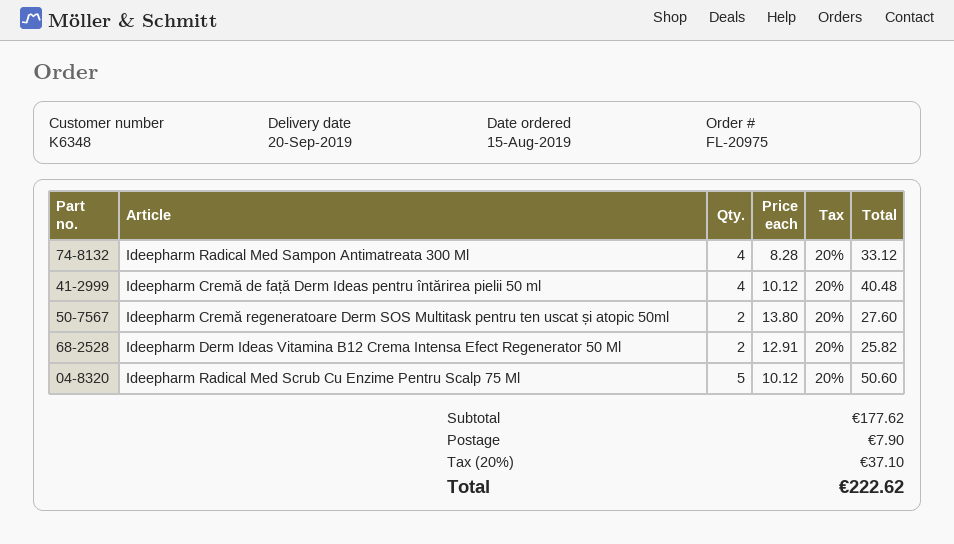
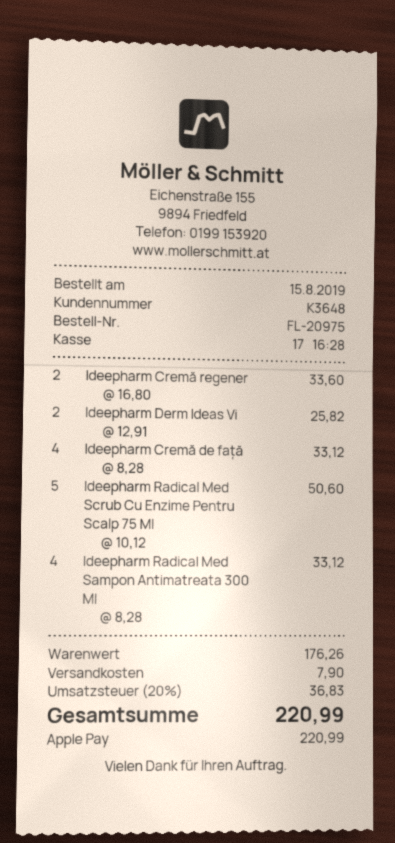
customer number: K6348 -> K3648
Ideepharm Cremă de față Derm Ideas pentru întărirea pielii 50 ml: 4 x 10.12 = 40.48 -> 4 x 8.28 = 33.12
Ideepharm Cremă regeneratoare Derm SOS Multitask pentru ten uscat și atopic 50ml: 2 x 13.80 = 27.60 -> 2 x 16.80 = 33.60
subtotal: 177.62 -> 176.26
tax: 20% = 37.10 -> 20% = 36.83
total: 222.62 -> 220.99

